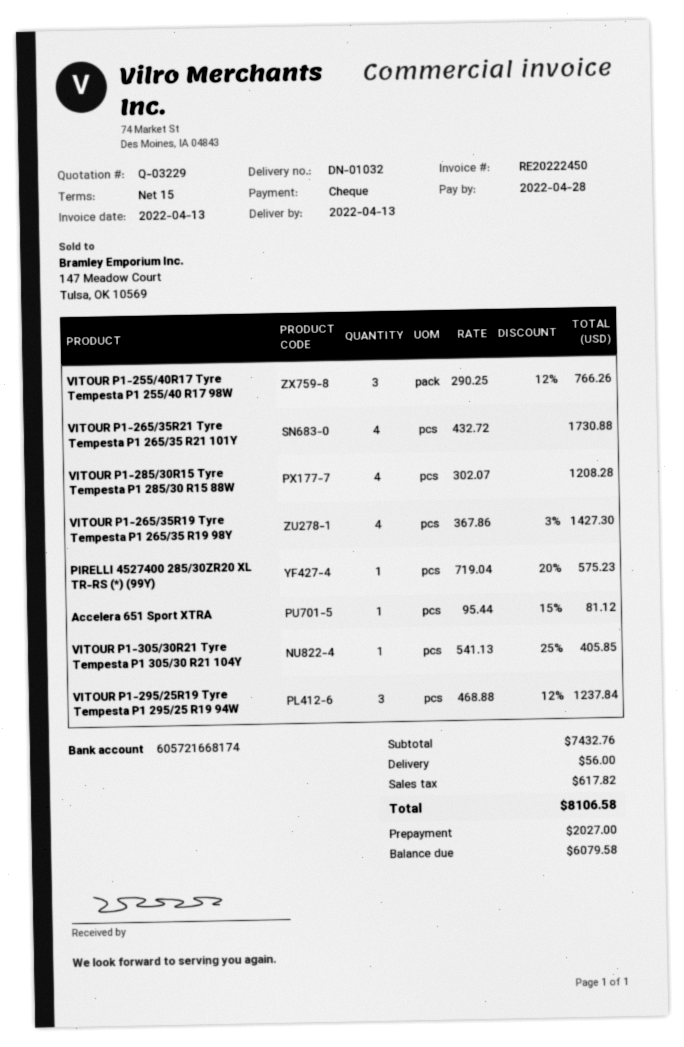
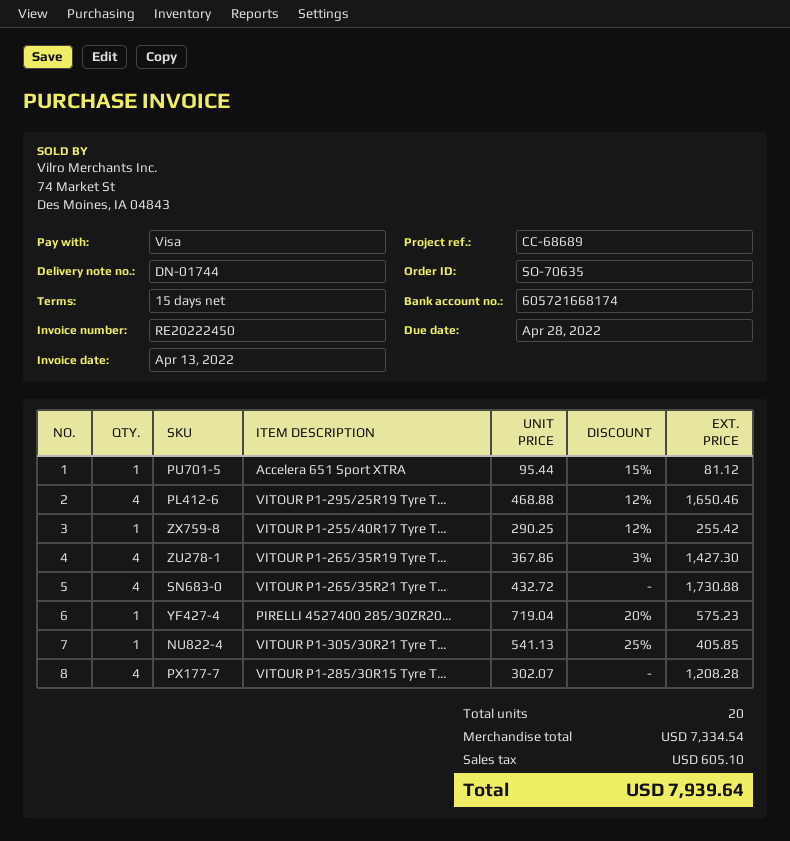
delivery note number: DN-01032 -> DN-01744
payment method: cheque -> Visa
VITOUR P1-255/40R17 Tyre Tempesta P1 255/40 R17 98W: 3 x 290.25 - 12% = 766.26 -> 1 x 290.25 - 12% = 255.42
VITOUR P1-295/25R19 Tyre Tempesta P1 295/25 R19 94W: 3 x 468.88 - 12% = 1237.84 -> 4 x 468.88 - 12% = 1650.46
subtotal: 7432.76 -> 7334.54
shipping: 56.00 -> none
tax: 617.82 -> 605.10
total: 8106.58 -> 7939.64

